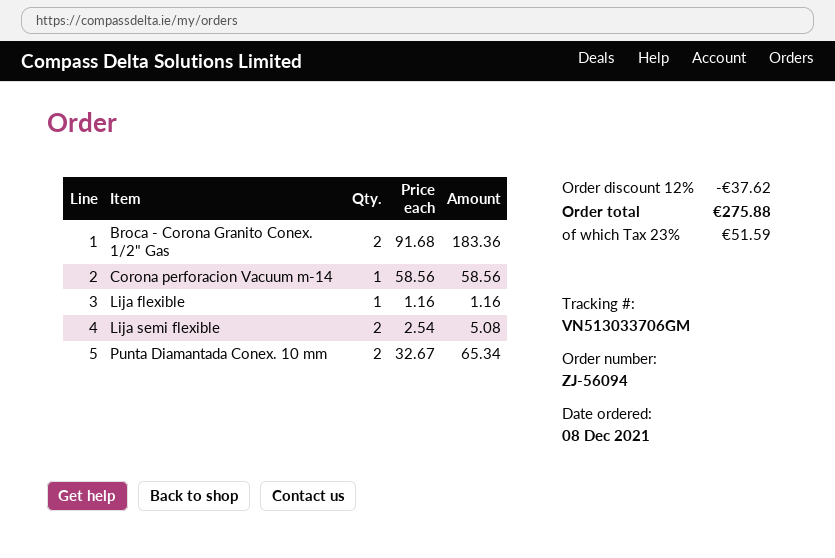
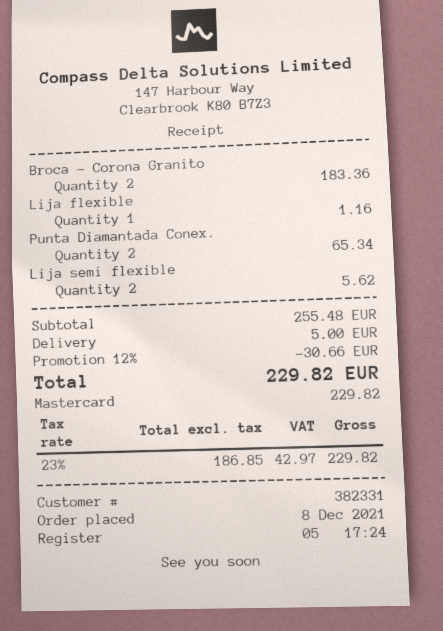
Corona perforacion Vacuum m-14: 1 for 58.56 -> none
Lija semi flexible: 2 for 5.08 -> 2 for 5.62
discount: 12% = 37.62 -> 12% = 30.66
shipping: none -> 5.00
tax: 23% = 51.59 -> 23% = 42.97
total: 275.88 -> 229.82

